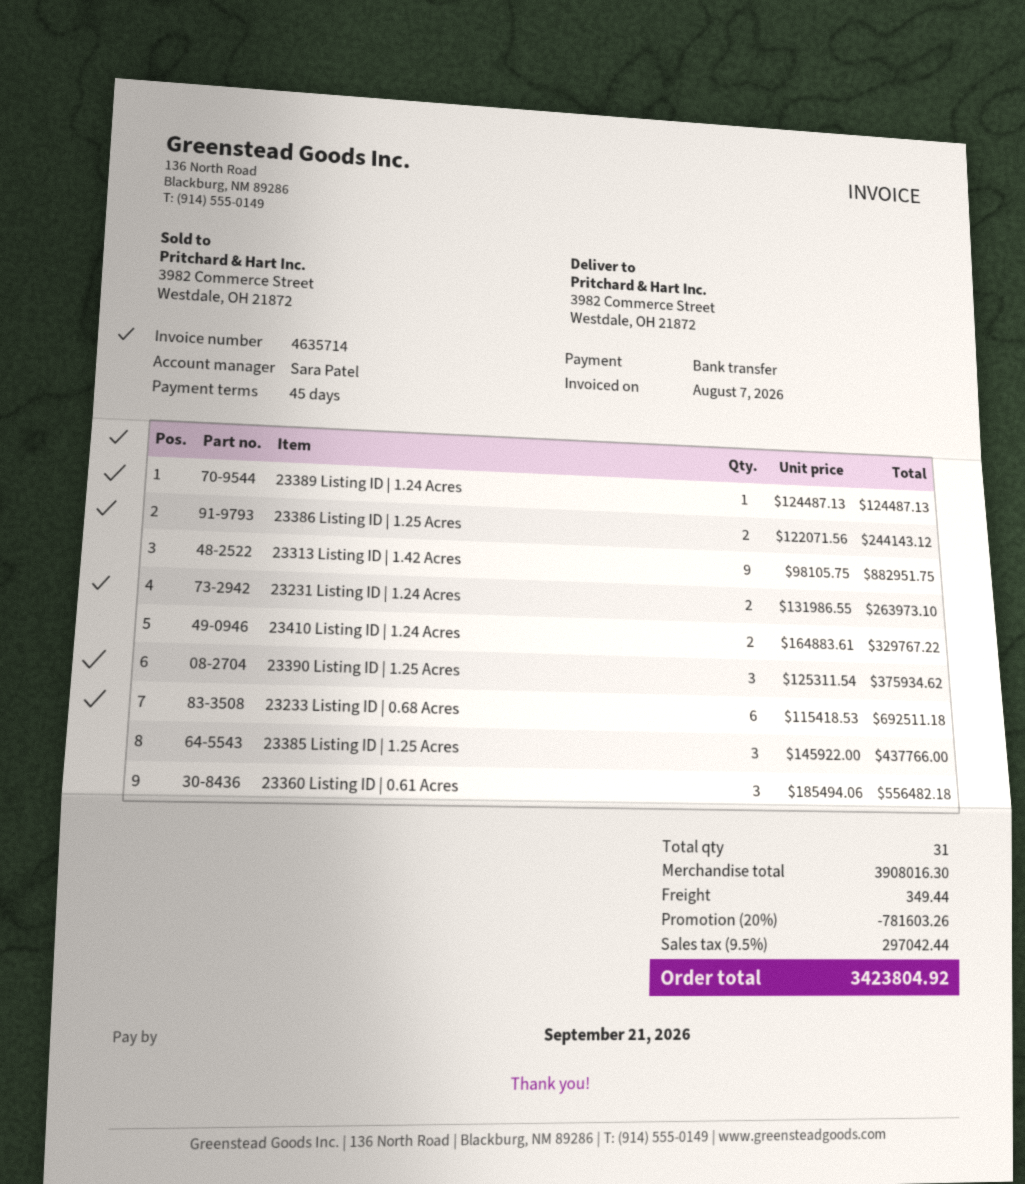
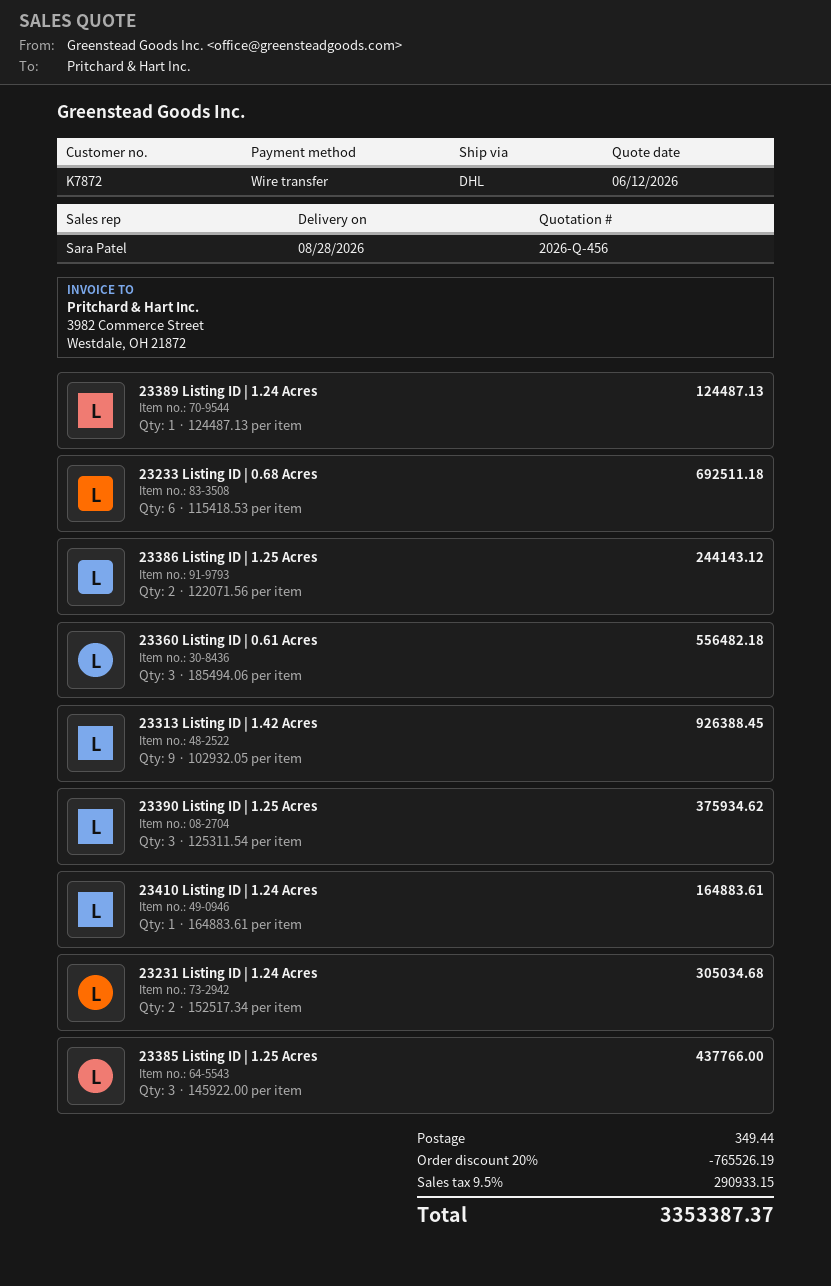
23313 Listing ID | 1.42 Acres: 9 x 98105.75 = 882951.75 -> 9 x 102932.05 = 926388.45
23231 Listing ID | 1.24 Acres: 2 x 131986.55 = 263973.10 -> 2 x 152517.34 = 305034.68
23410 Listing ID | 1.24 Acres: 2 x 164883.61 = 329767.22 -> 1 x 164883.61 = 164883.61
discount: 20% = 781603.26 -> 20% = 765526.19
tax: 9.5% = 297042.44 -> 9.5% = 290933.15
total: 3423804.92 -> 3353387.37

